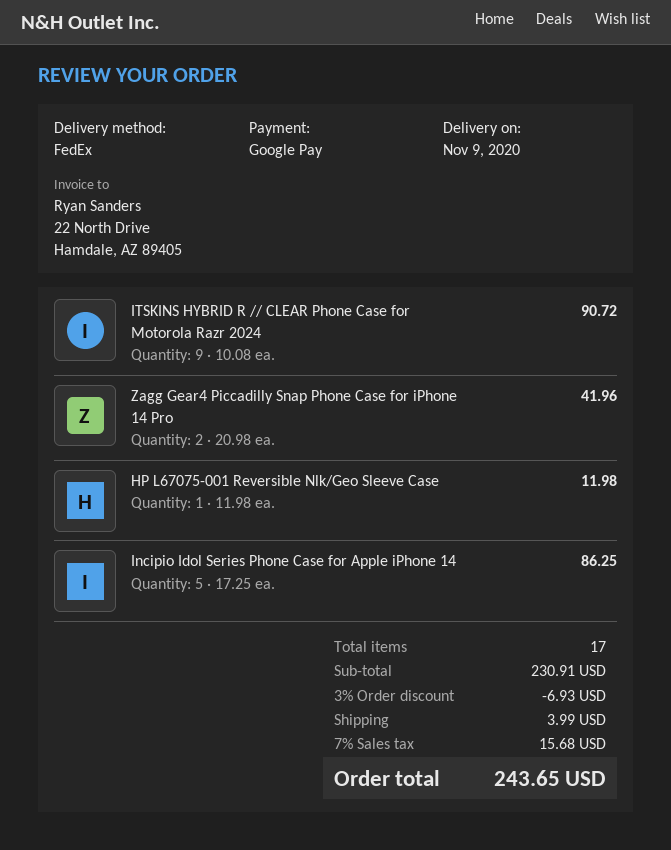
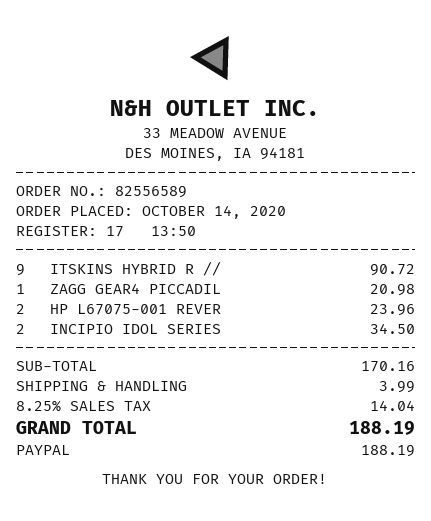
payment method: Google Pay -> PayPal
Zagg Gear4 Piccadilly Snap Phone Case for iPhone 14 Pro: 2 for 41.96 -> 1 for 20.98
HP L67075-001 Reversible Nlk/Geo Sleeve Case: 1 for 11.98 -> 2 for 23.96
Incipio Idol Series Phone Case for Apple iPhone 14: 5 for 86.25 -> 2 for 34.50
subtotal: 230.91 -> 170.16
discount: 3% = 6.93 -> none
tax: 7% = 15.68 -> 8.25% = 14.04
total: 243.65 -> 188.19

